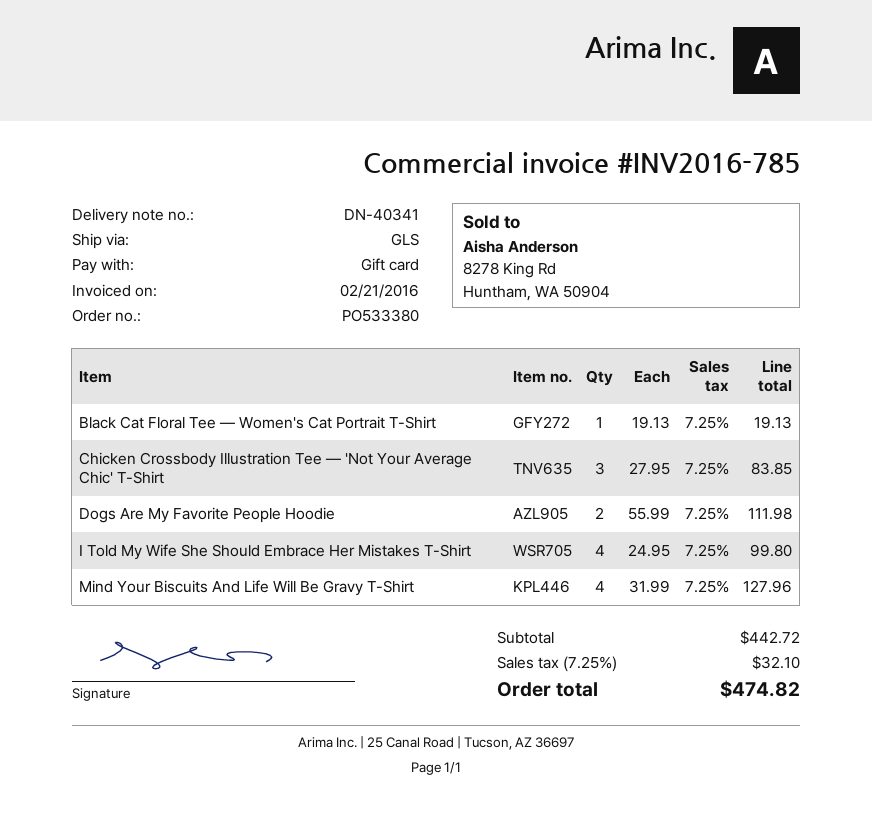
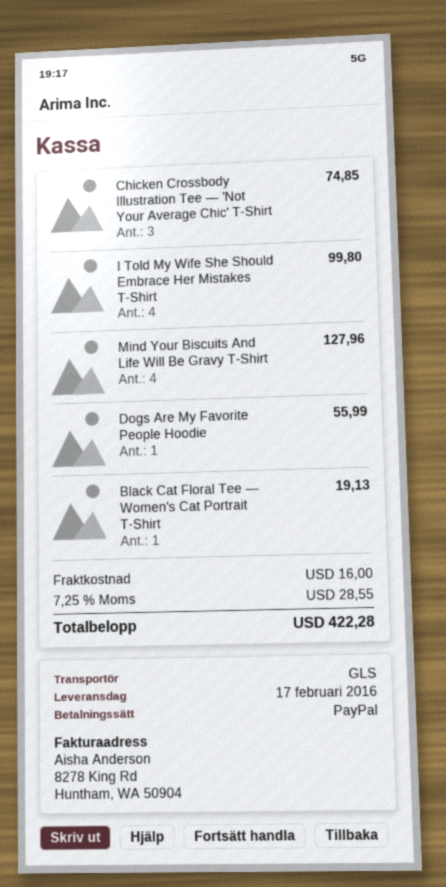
payment method: gift card -> PayPal
Chicken Crossbody Illustration Tee — 'Not Your Average Chic' T-Shirt: 3 for 83.85 -> 3 for 74.85
Dogs Are My Favorite People Hoodie: 2 for 111.98 -> 1 for 55.99
shipping: none -> 16.00
tax: 7.25% = 32.10 -> 7.25% = 28.55
total: 474.82 -> 422.28

